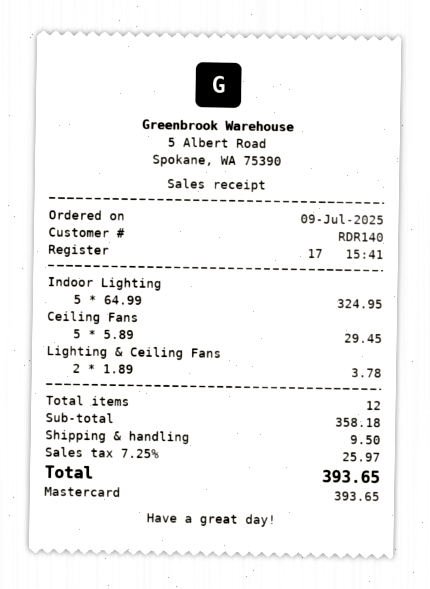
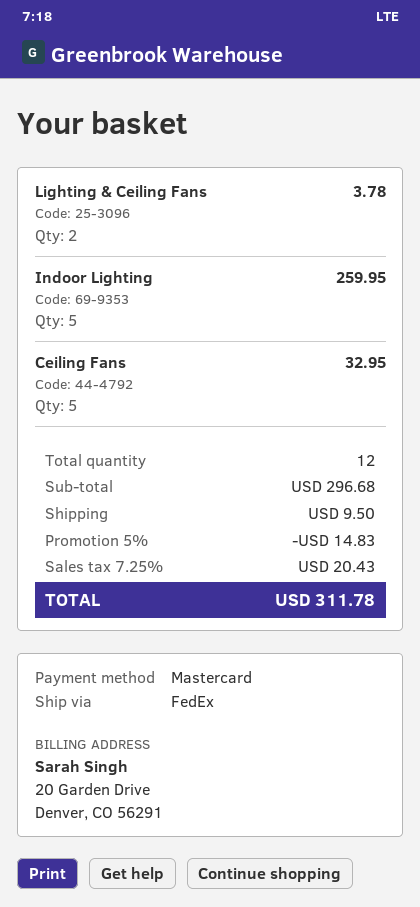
Indoor Lighting: 5 for 324.95 -> 5 for 259.95
Ceiling Fans: 5 for 29.45 -> 5 for 32.95
subtotal: 358.18 -> 296.68
discount: none -> 5% = 14.83
tax: 7.25% = 25.97 -> 7.25% = 20.43
total: 393.65 -> 311.78

